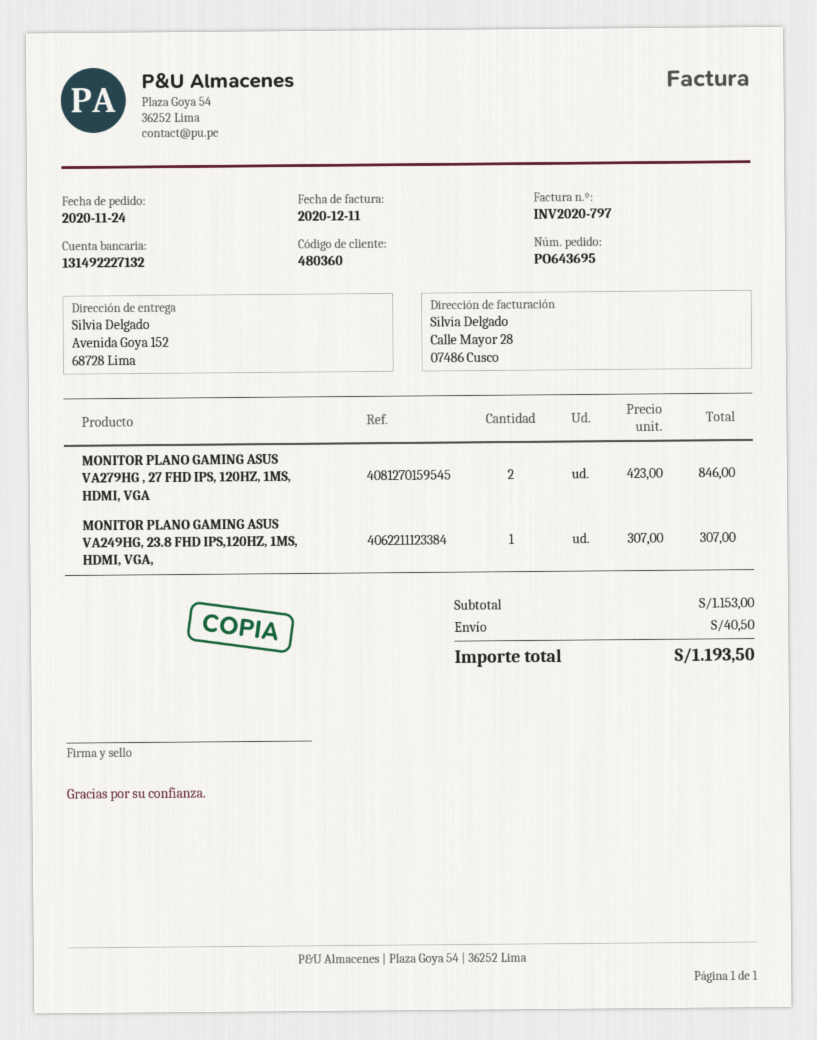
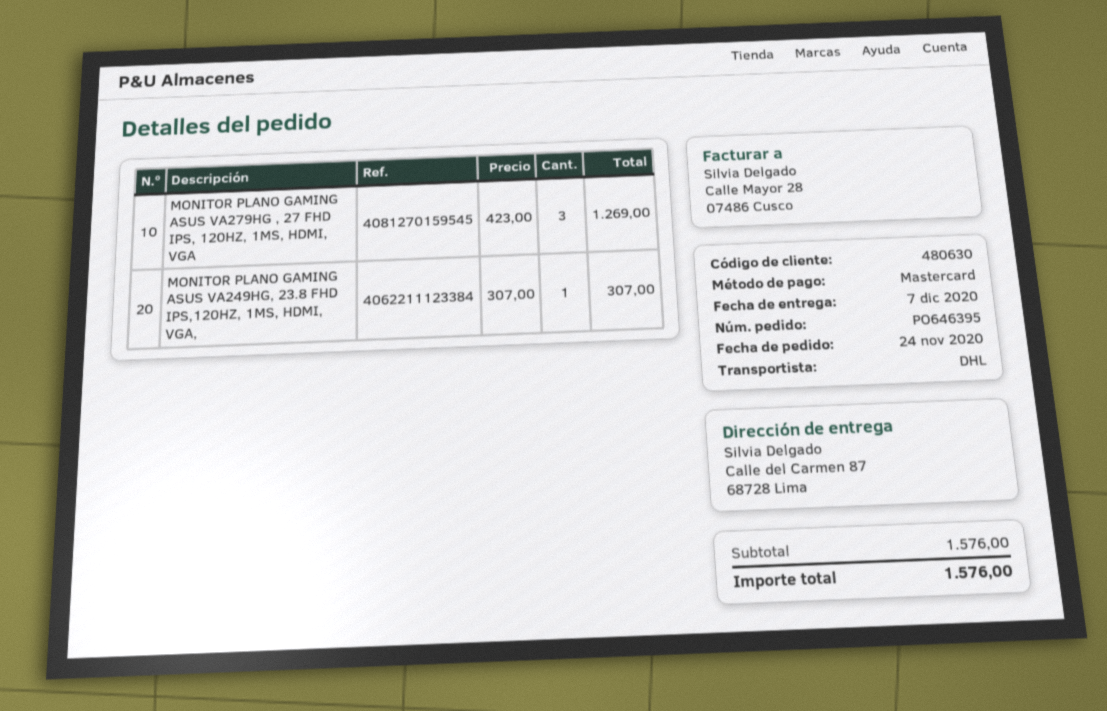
order number: PO643695 -> PO646395
customer number: 480360 -> 480630
ship to: Avenida Goya 152, 68728 Lima -> Calle del Carmen 87, 68728 Lima
MONITOR PLANO GAMING ASUS VA279HG , 27 FHD IPS, 120HZ, 1MS, HDMI, VGA: 2 x 423.00 = 846.00 -> 3 x 423.00 = 1269.00
subtotal: 1153.00 -> 1576.00
shipping: 40.50 -> none
total: 1193.50 -> 1576.00

